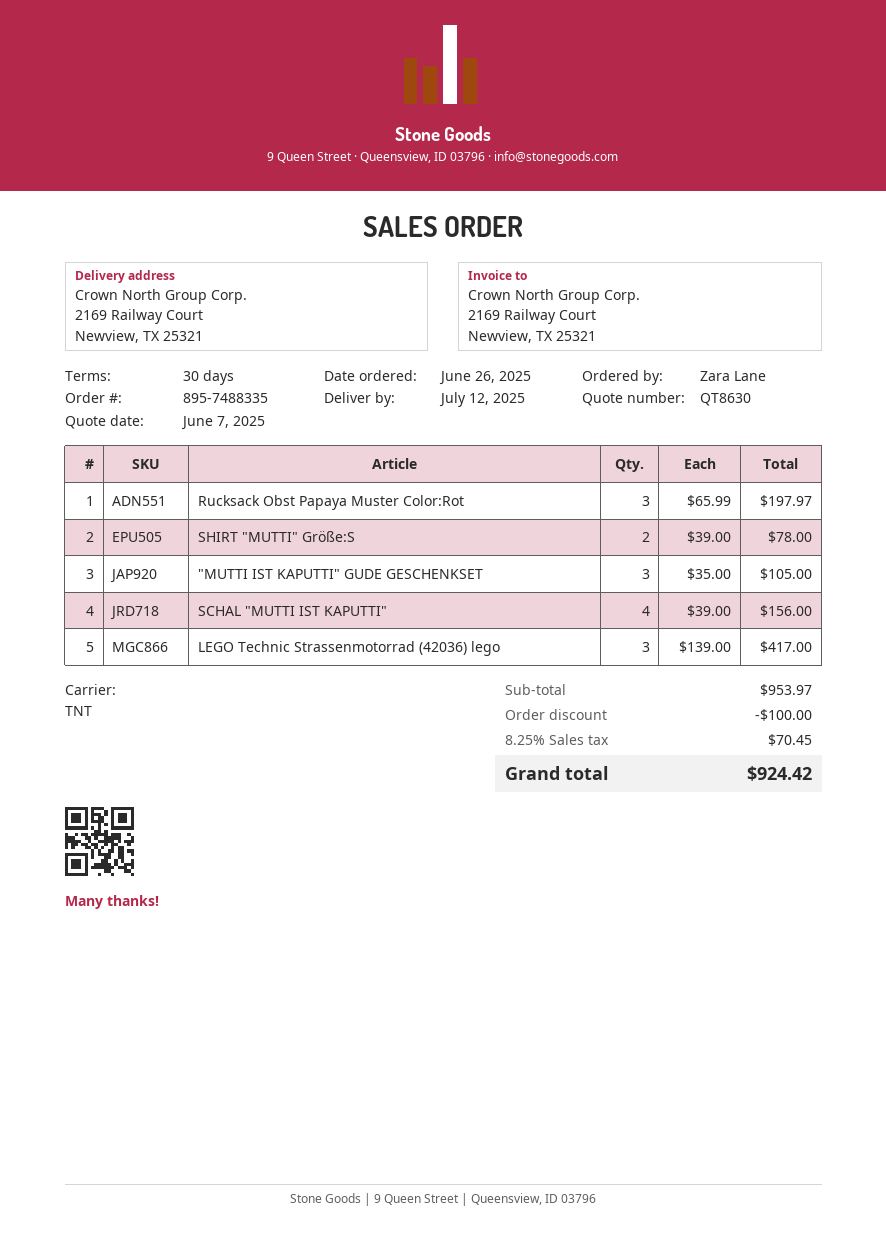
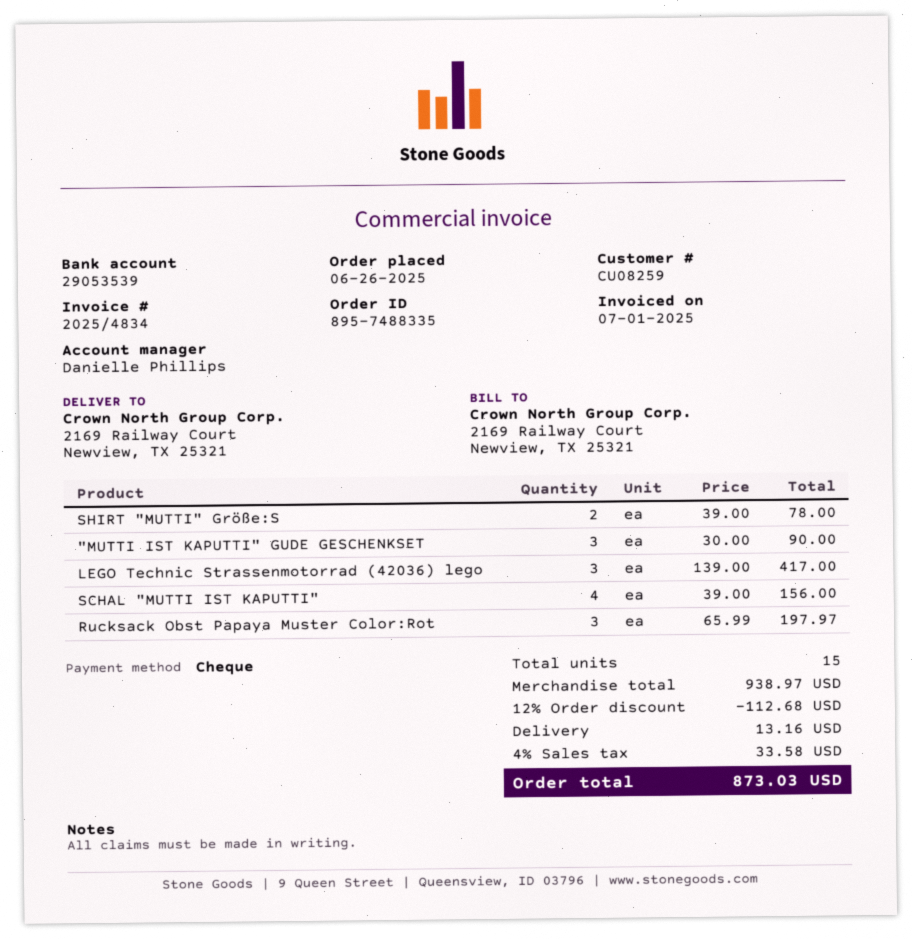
"MUTTI IST KAPUTTI" GUDE GESCHENKSET: 3 x 35.00 = 105.00 -> 3 x 30.00 = 90.00
subtotal: 953.97 -> 938.97
discount: 100.00 -> 112.68
shipping: none -> 13.16
tax: 8.25% = 70.45 -> 4% = 33.58
total: 924.42 -> 873.03

